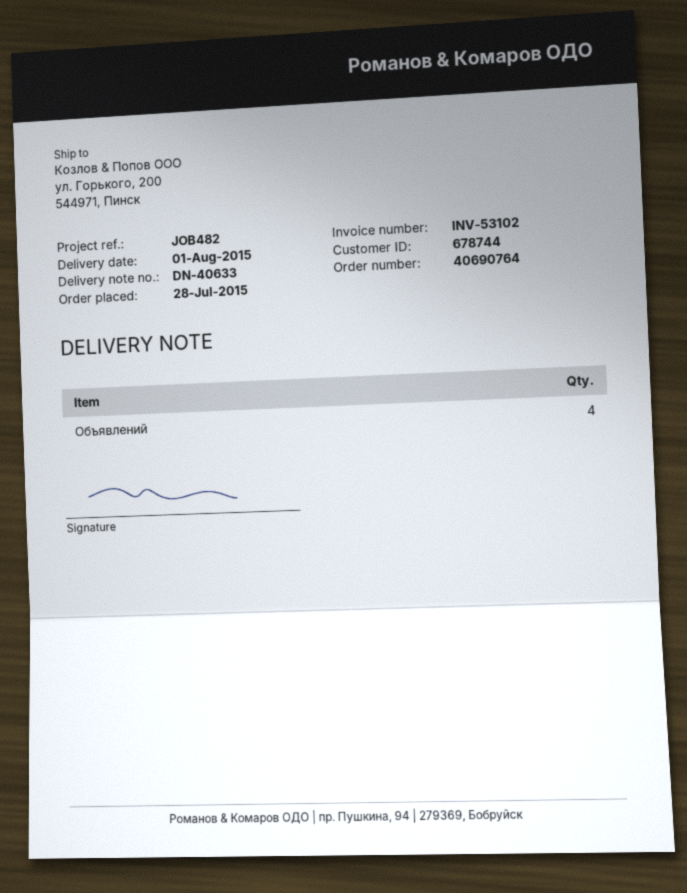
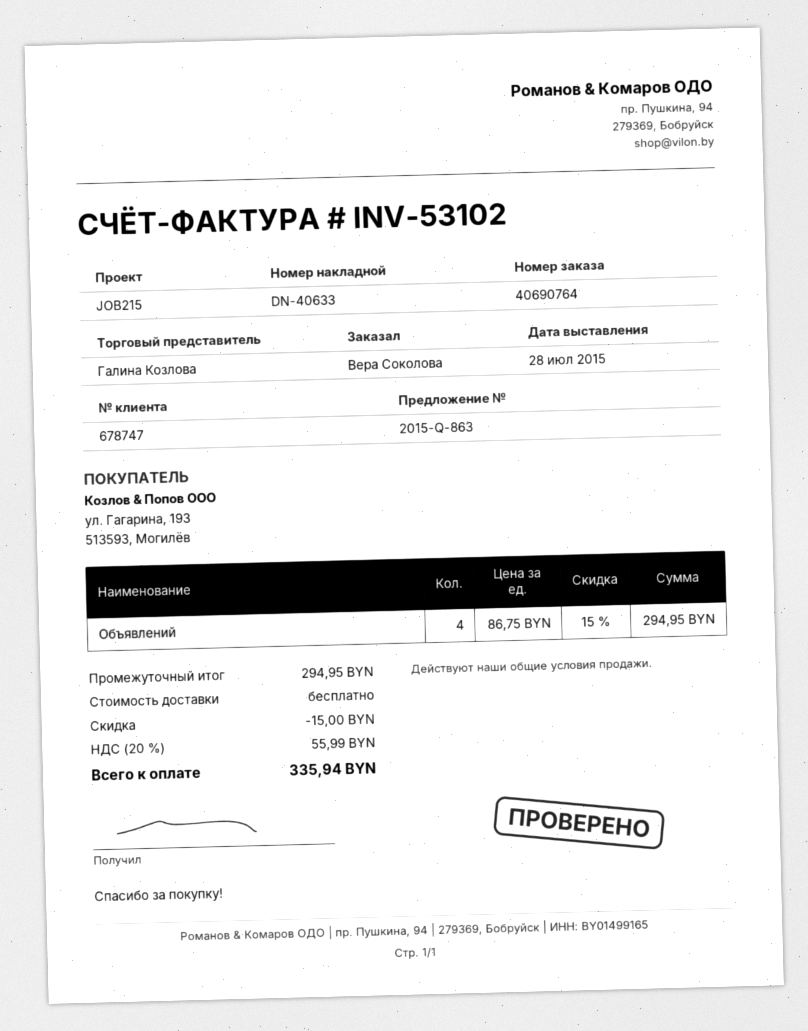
customer number: 678744 -> 678747
reference: JOB482 -> JOB215

